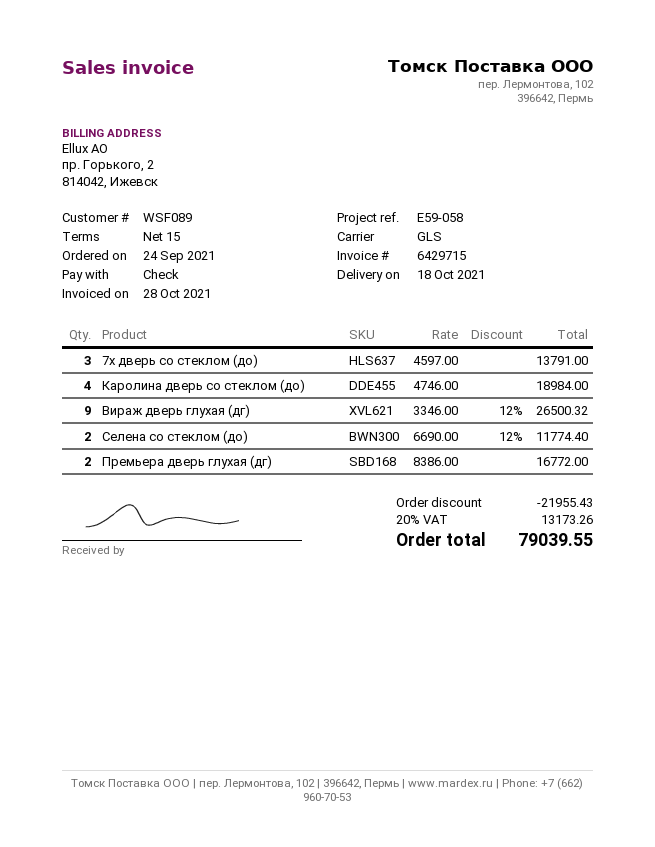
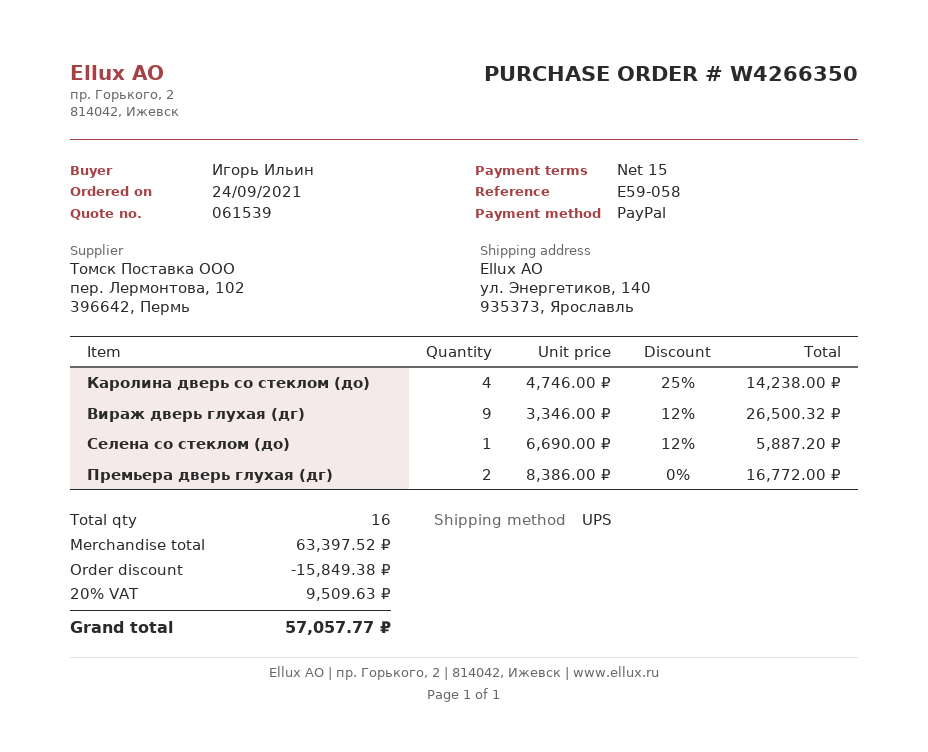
payment method: cheque -> PayPal
shipping method: GLS -> UPS
7х дверь со стеклом (до): 3 x 4597.00 = 13791.00 -> none
Каролина дверь со стеклом (до): 4 x 4746.00 = 18984.00 -> 4 x 4746.00 - 25% = 14238.00
Селена со стеклом (до): 2 x 6690.00 - 12% = 11774.40 -> 1 x 6690.00 - 12% = 5887.20
discount: 21955.43 -> 15849.38
tax: 20% = 13173.26 -> 20% = 9509.63
total: 79039.55 -> 57057.77

